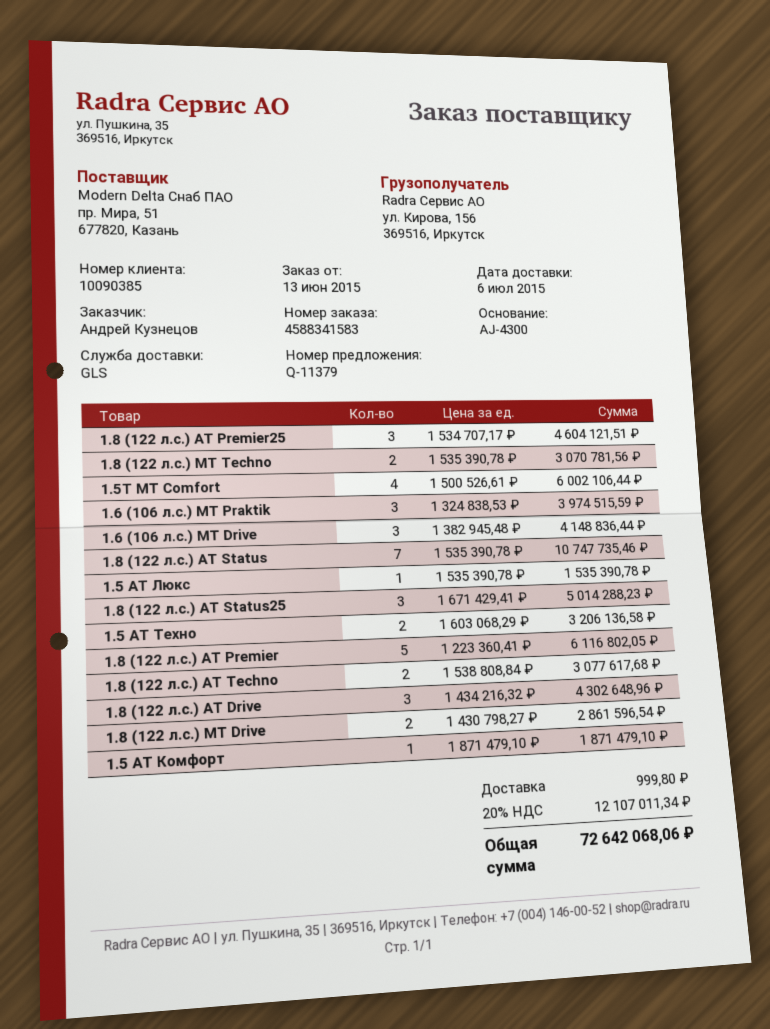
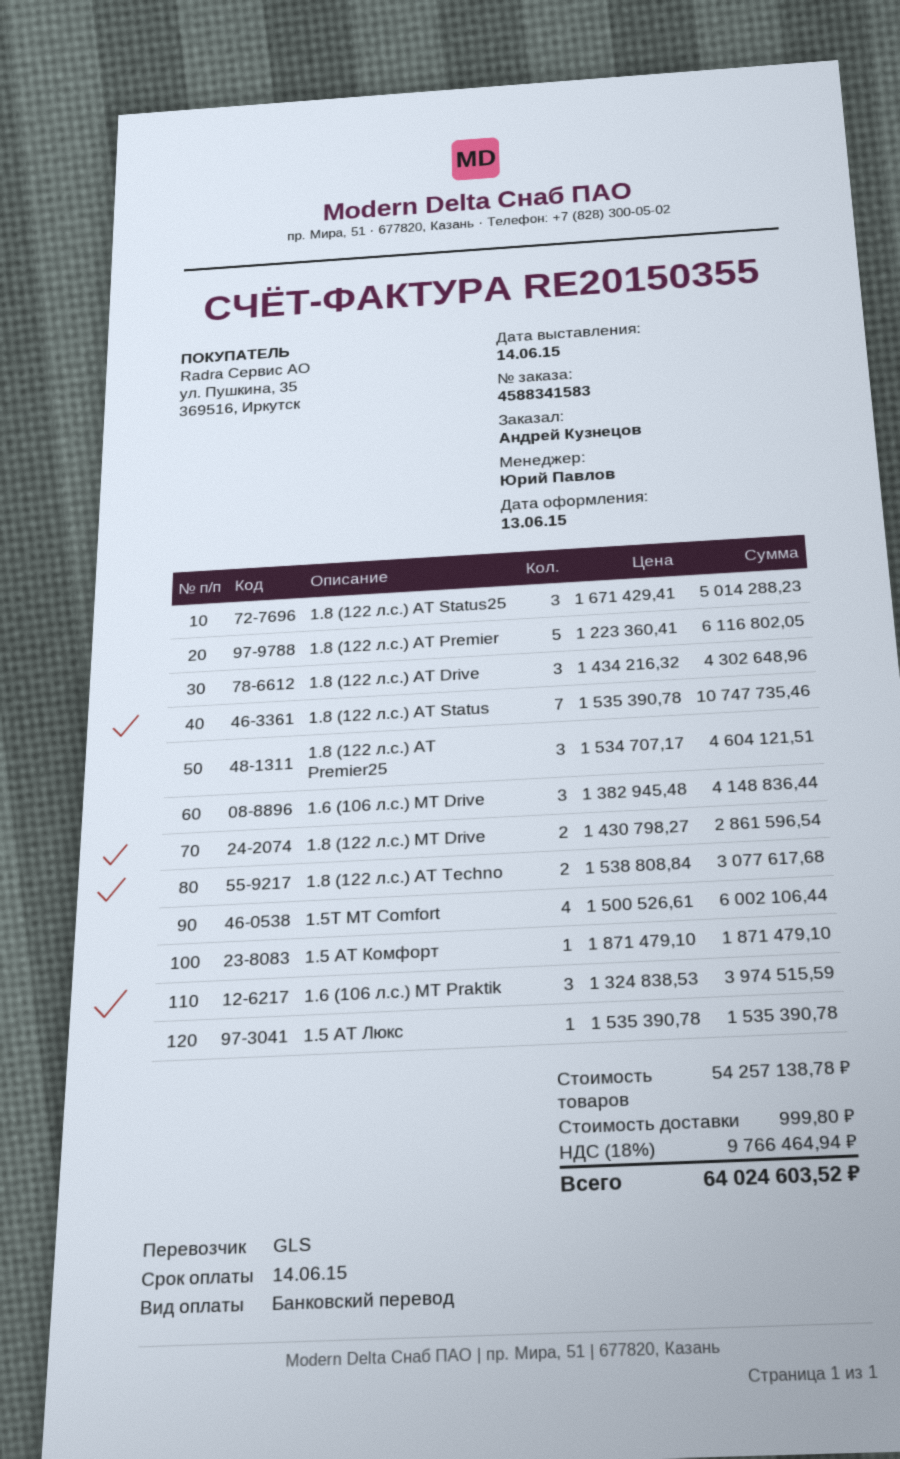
1.8 (122 л.с.) MT Techno: 2 x 1535390.78 = 3070781.56 -> none
1.5 AT Техно: 2 x 1603068.29 = 3206136.58 -> none
tax: 20% = 12107011.34 -> 18% = 9766464.94
total: 72642068.06 -> 64024603.52

